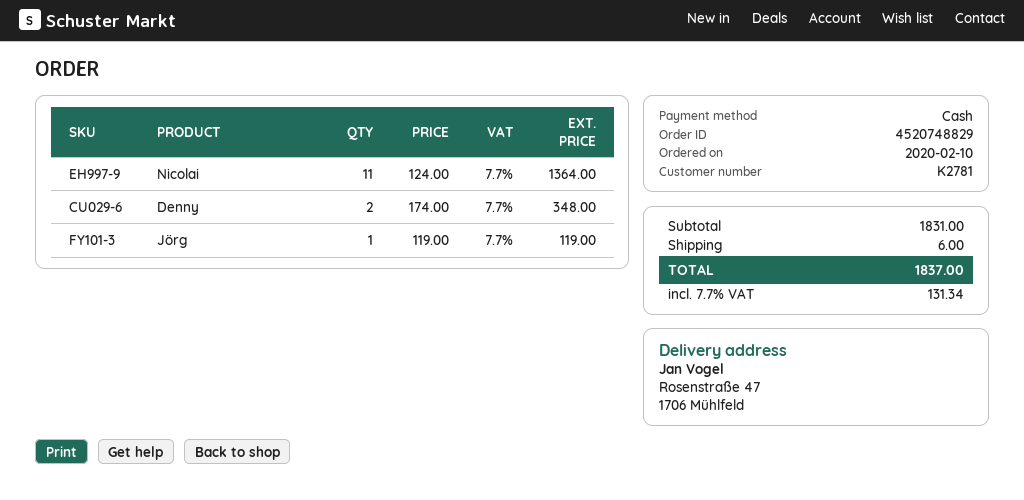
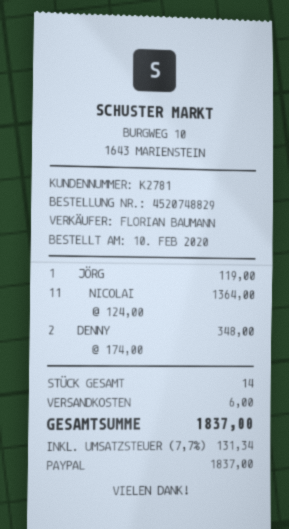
payment method: cash -> PayPal

